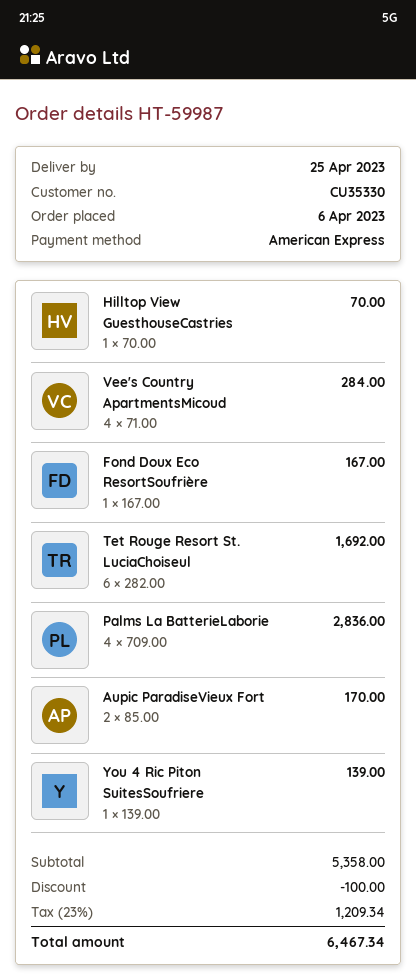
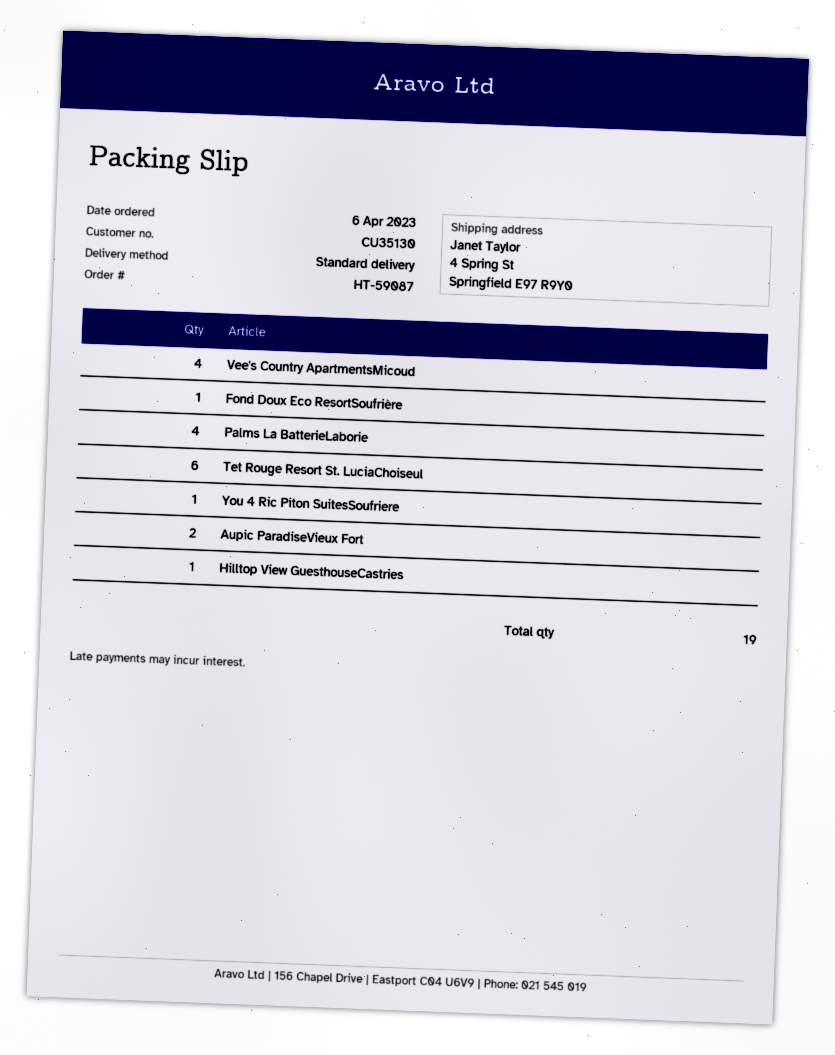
order number: HT-59987 -> HT-59087
customer number: CU35330 -> CU35130

